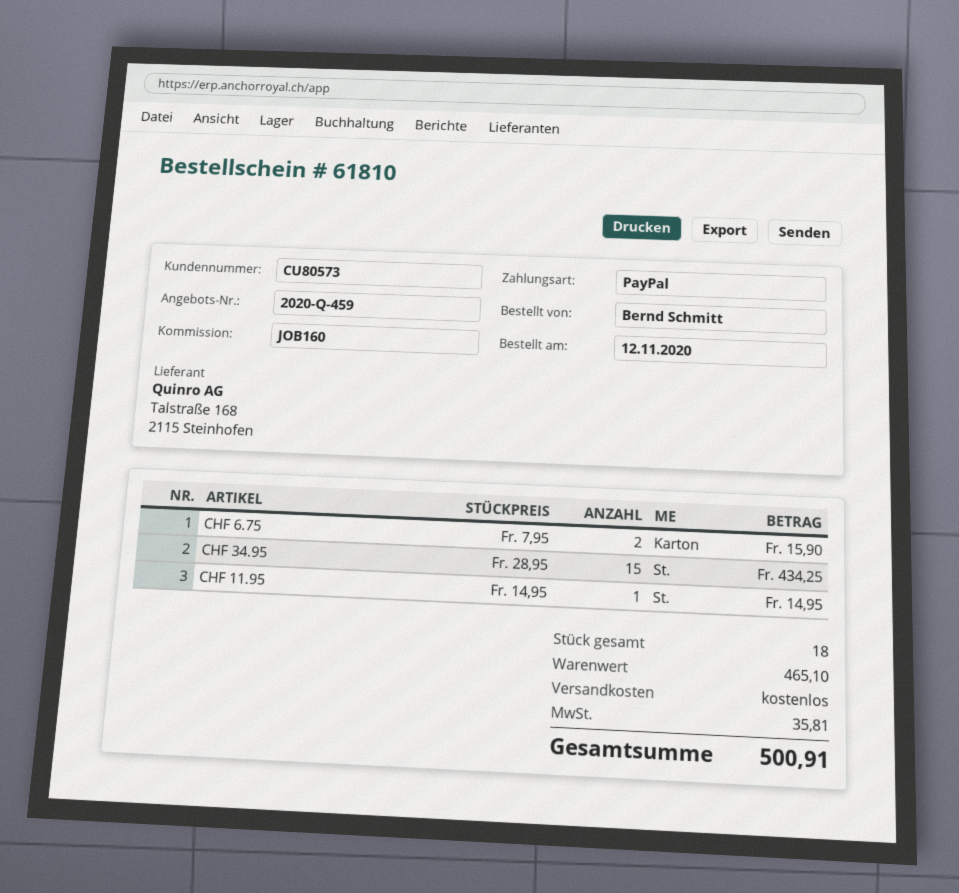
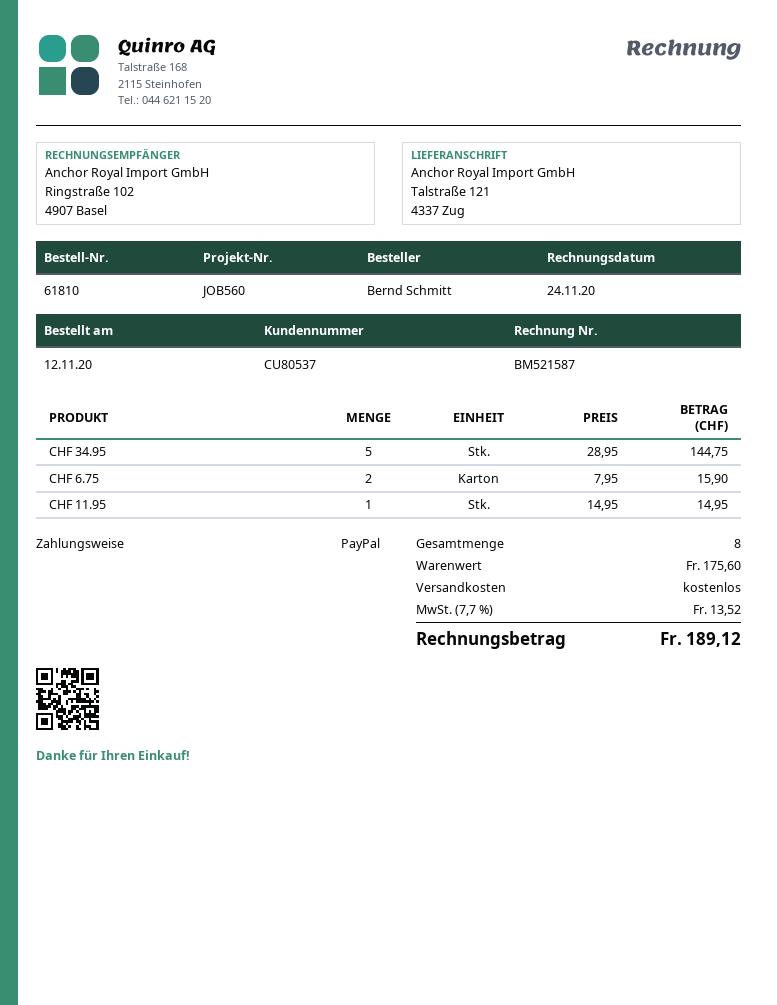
customer number: CU80573 -> CU80537
reference: JOB160 -> JOB560
CHF 34.95: 15 x 28.95 = 434.25 -> 5 x 28.95 = 144.75
total quantity: 18 -> 8
subtotal: 465.10 -> 175.60
tax: 35.81 -> 13.52
total: 500.91 -> 189.12

